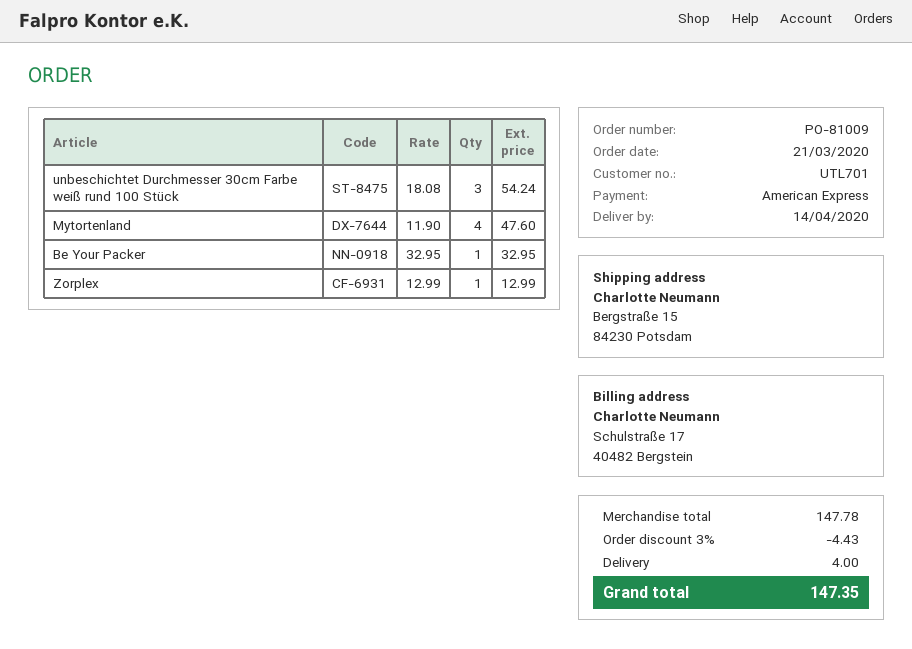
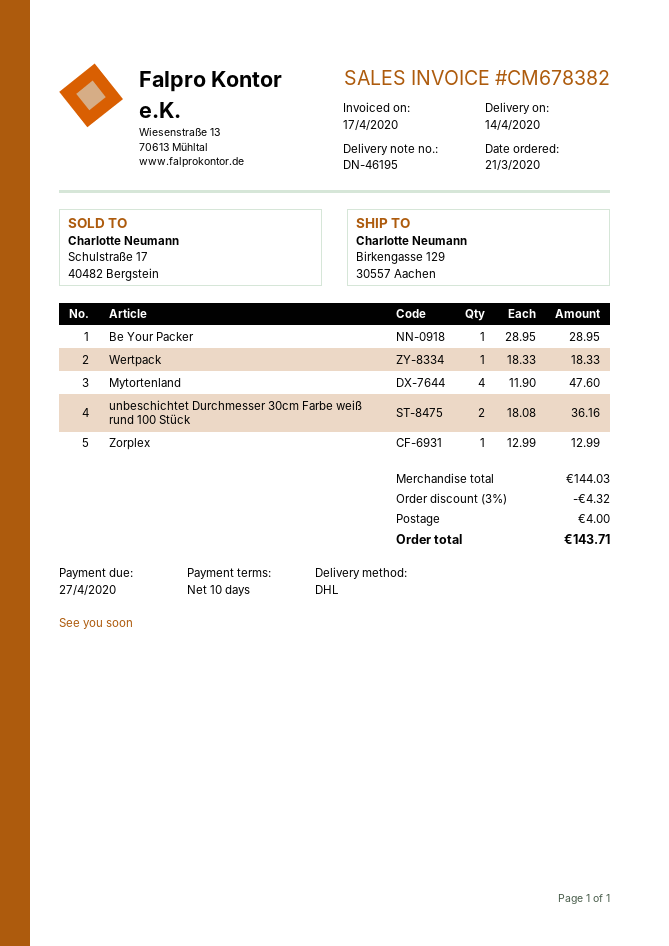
ship to: Bergstraße 15, 84230 Potsdam -> Birkengasse 129, 30557 Aachen
unbeschichtet Durchmesser 30cm Farbe weiß rund 100 Stück: 3 x 18.08 = 54.24 -> 2 x 18.08 = 36.16
Be Your Packer: 1 x 32.95 = 32.95 -> 1 x 28.95 = 28.95
Wertpack: none -> 1 x 18.33 = 18.33
subtotal: 147.78 -> 144.03
discount: 3% = 4.43 -> 3% = 4.32
total: 147.35 -> 143.71

